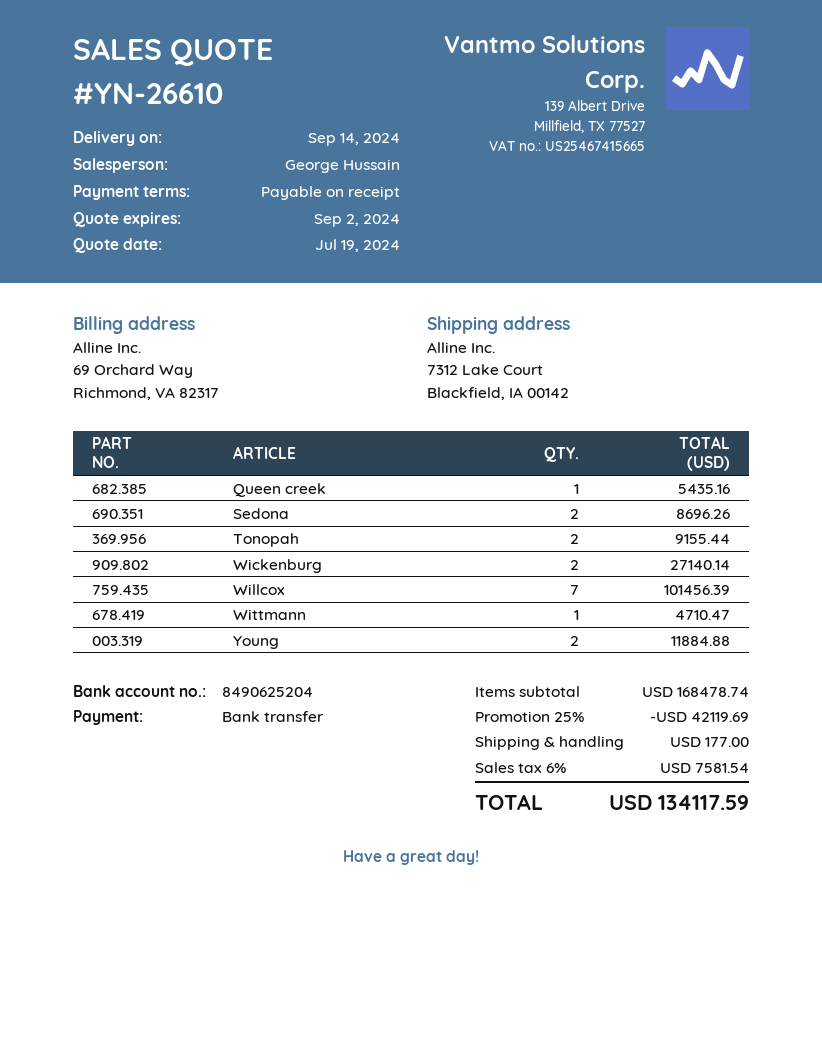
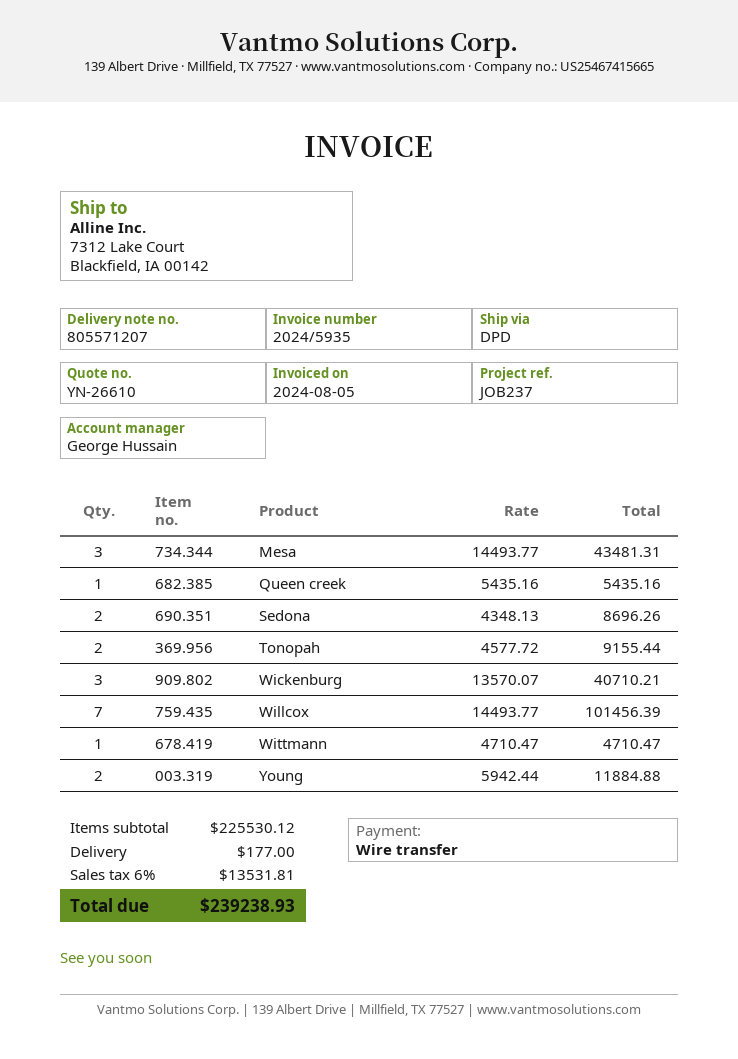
Wickenburg: 2 for 27140.14 -> 3 for 40710.21
Mesa: none -> 3 for 43481.31
subtotal: 168478.74 -> 225530.12
discount: 25% = 42119.69 -> none
tax: 6% = 7581.54 -> 6% = 13531.81
total: 134117.59 -> 239238.93

